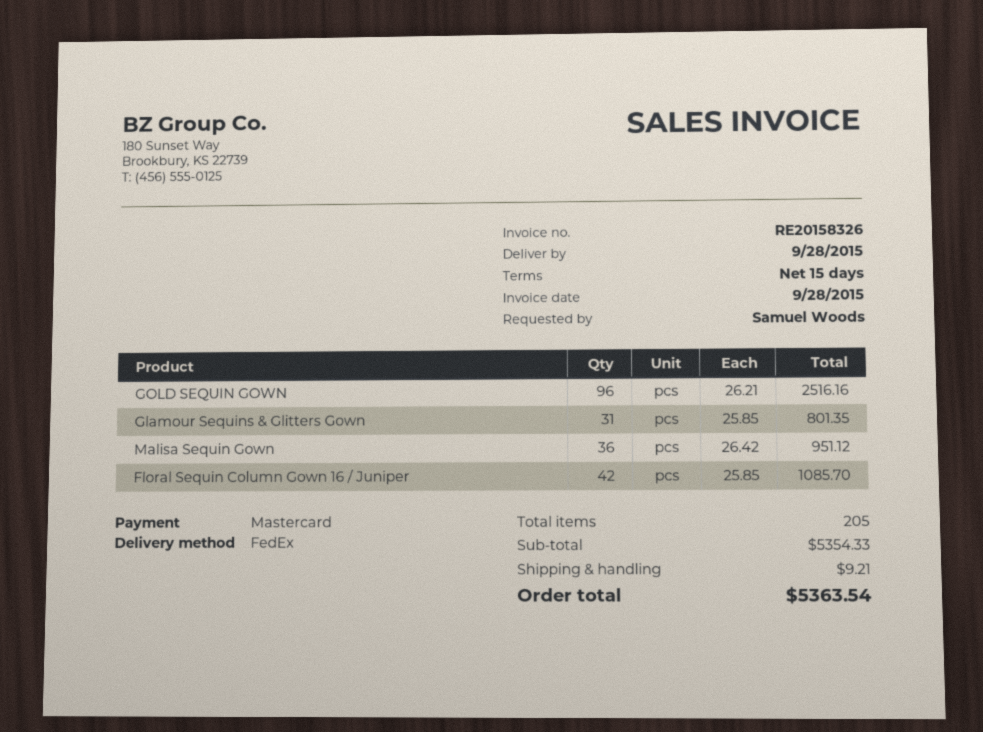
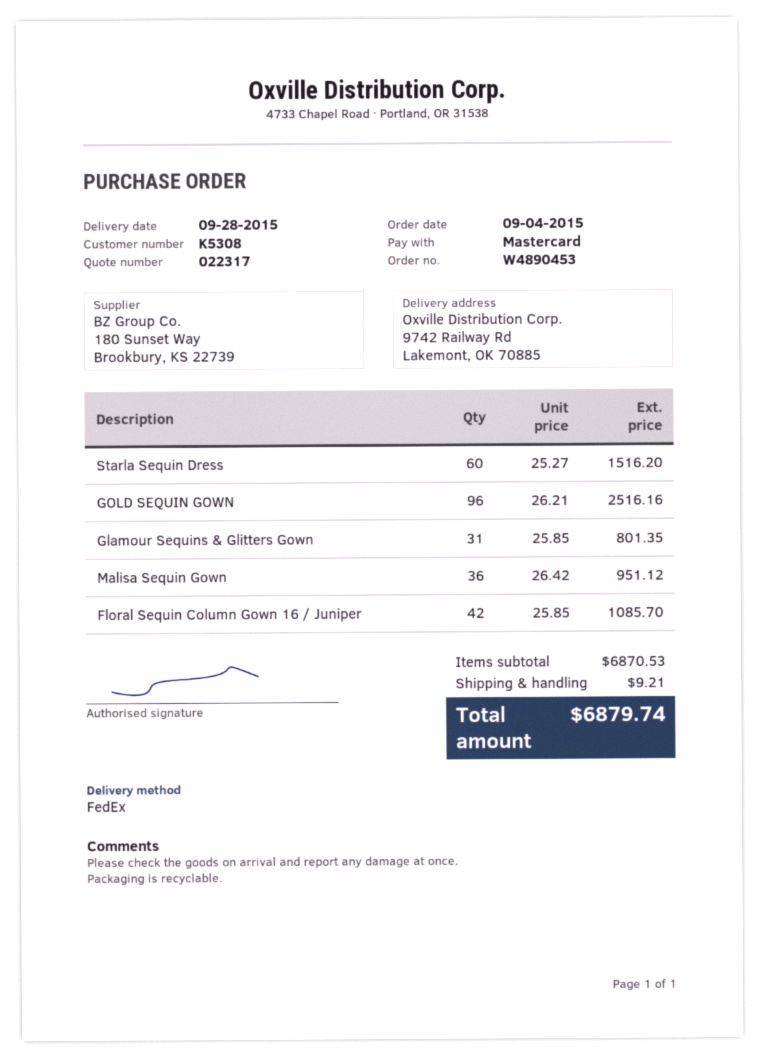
Starla Sequin Dress: none -> 60 x 25.27 = 1516.20
subtotal: 5354.33 -> 6870.53
total: 5363.54 -> 6879.74

